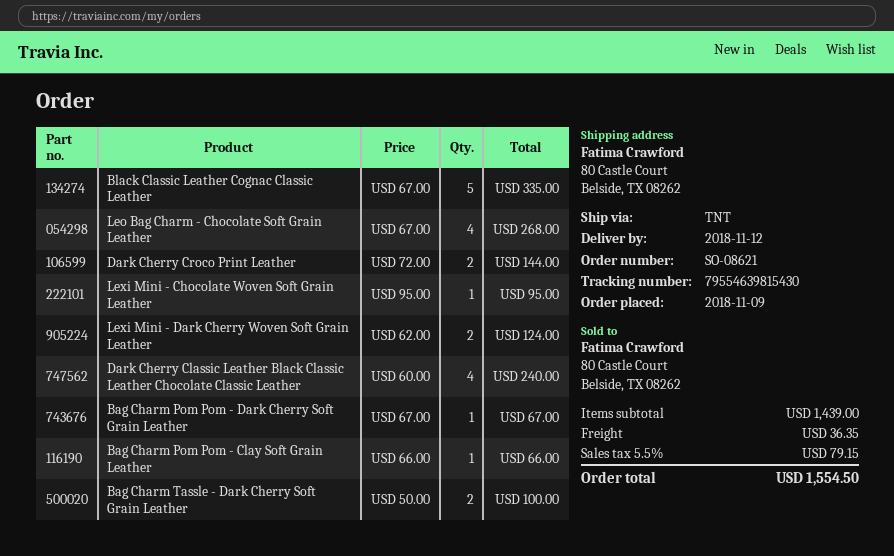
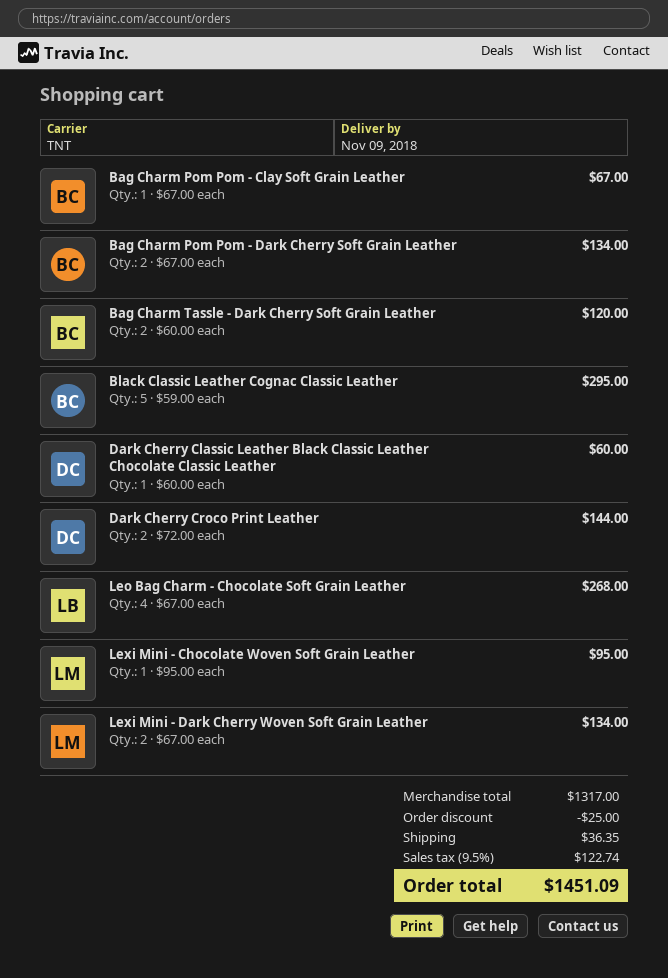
delivery date: 2018-11-12 -> 2018-11-09
Black Classic Leather Cognac Classic Leather: 5 x 67.00 = 335.00 -> 5 x 59.00 = 295.00
Lexi Mini - Dark Cherry Woven Soft Grain Leather: 2 x 62.00 = 124.00 -> 2 x 67.00 = 134.00
Dark Cherry Classic Leather Black Classic Leather Chocolate Classic Leather: 4 x 60.00 = 240.00 -> 1 x 60.00 = 60.00
Bag Charm Pom Pom - Dark Cherry Soft Grain Leather: 1 x 67.00 = 67.00 -> 2 x 67.00 = 134.00
Bag Charm Pom Pom - Clay Soft Grain Leather: 1 x 66.00 = 66.00 -> 1 x 67.00 = 67.00
Bag Charm Tassle - Dark Cherry Soft Grain Leather: 2 x 50.00 = 100.00 -> 2 x 60.00 = 120.00
subtotal: 1439.00 -> 1317.00
discount: none -> 25.00
tax: 5.5% = 79.15 -> 9.5% = 122.74
total: 1554.50 -> 1451.09

